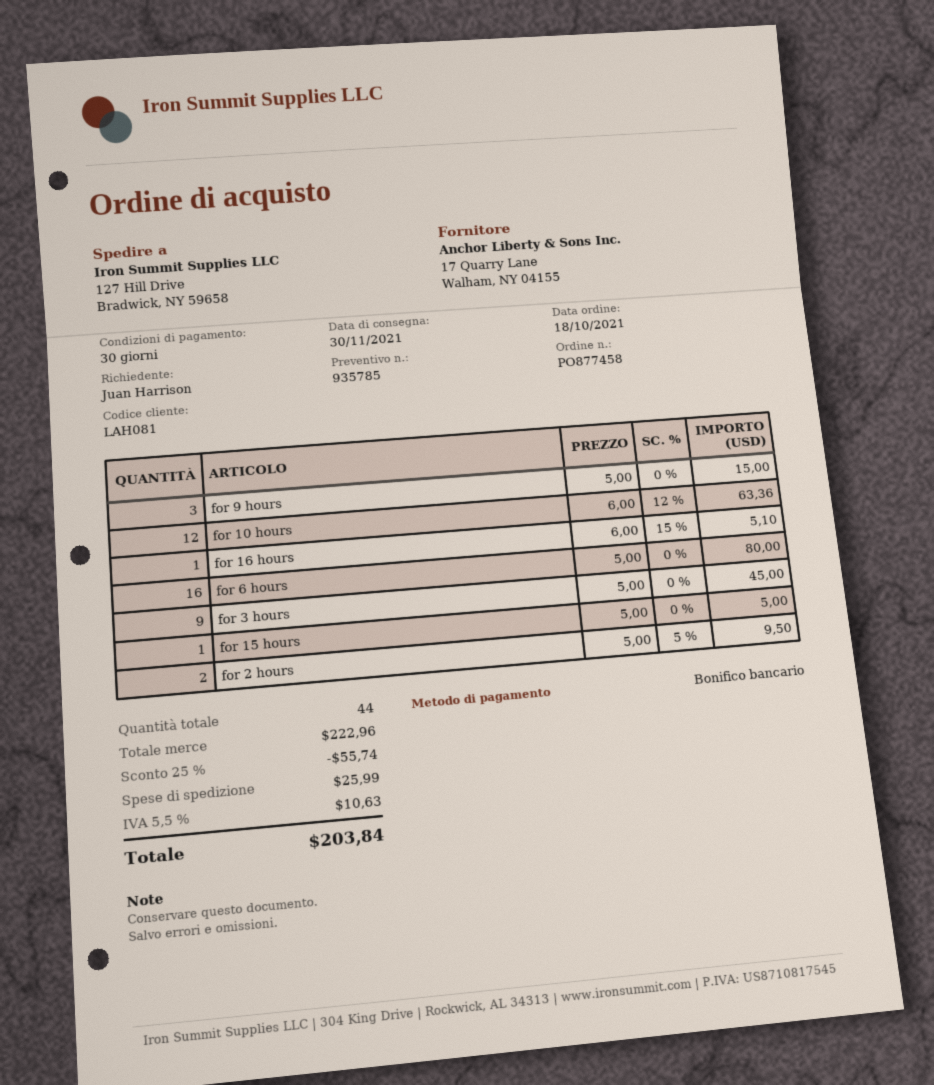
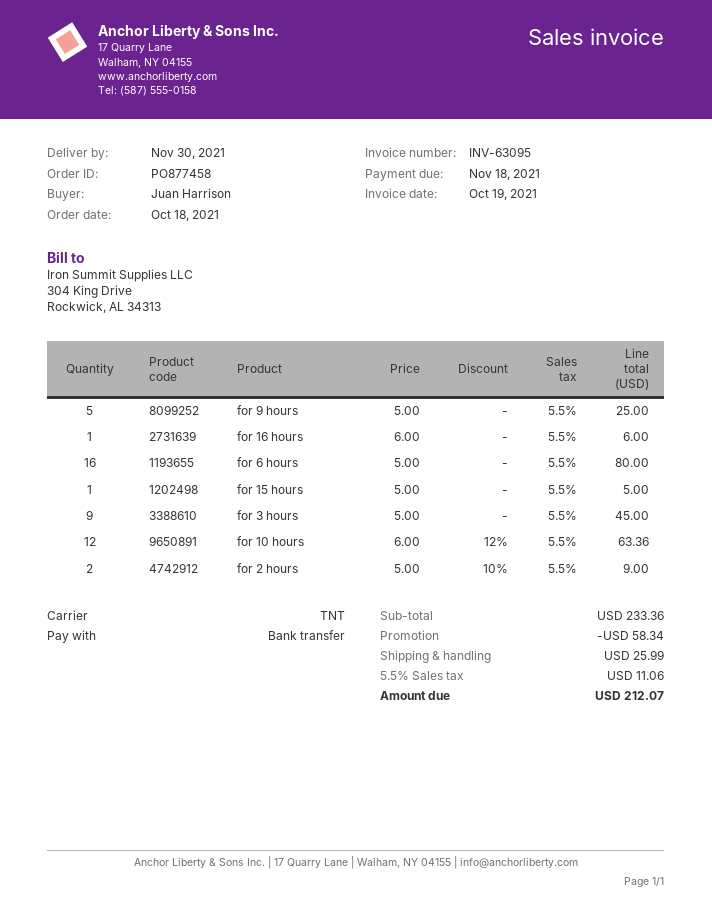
for 9 hours: 3 x 5.00 = 15.00 -> 5 x 5.00 = 25.00
for 16 hours: 1 x 6.00 - 15% = 5.10 -> 1 x 6.00 = 6.00
for 2 hours: 2 x 5.00 - 5% = 9.50 -> 2 x 5.00 - 10% = 9.00
subtotal: 222.96 -> 233.36
discount: 55.74 -> 58.34
tax: 5.5% = 10.63 -> 5.5% = 11.06
total: 203.84 -> 212.07

